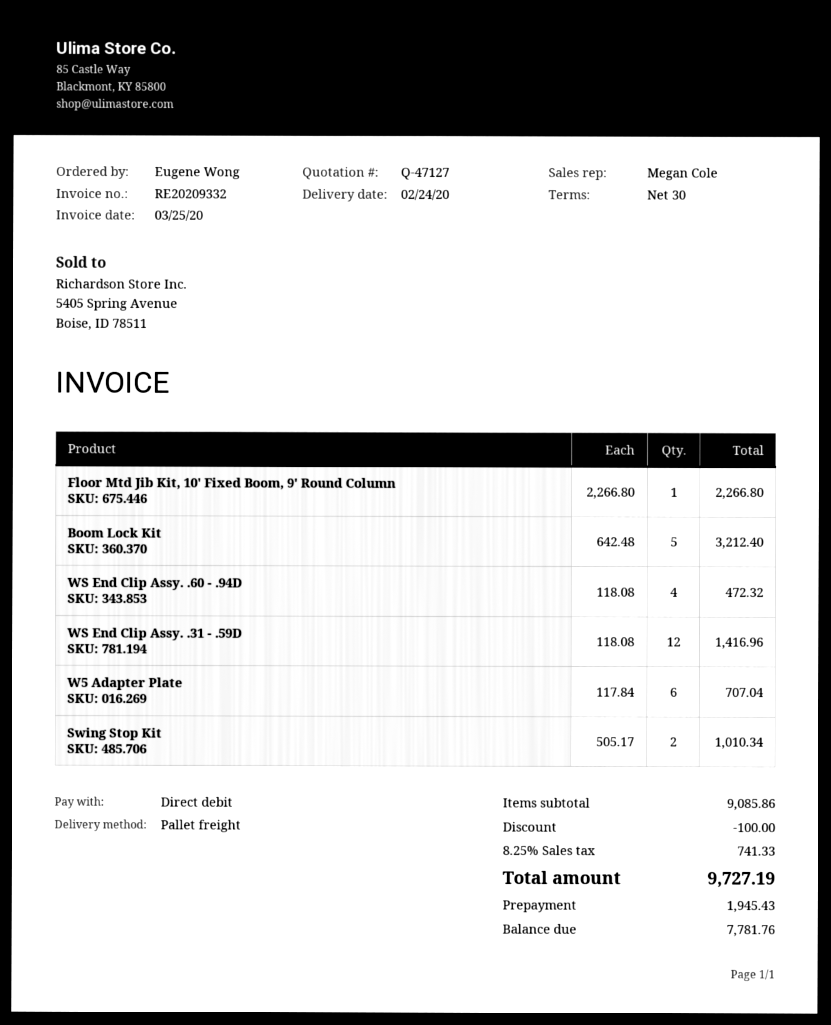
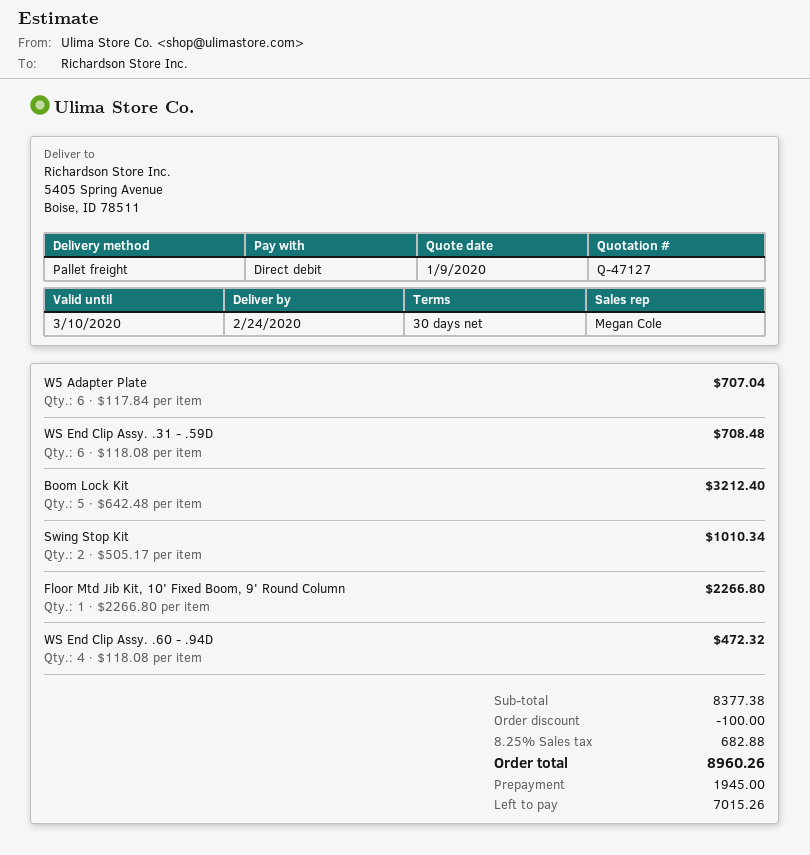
WS End Clip Assy. .31 - .59D: 12 x 118.08 = 1416.96 -> 6 x 118.08 = 708.48
subtotal: 9085.86 -> 8377.38
tax: 8.25% = 741.33 -> 8.25% = 682.88
total: 9727.19 -> 8960.26
deposit: 1945.43 -> 1945.00
balance: 7781.76 -> 7015.26

